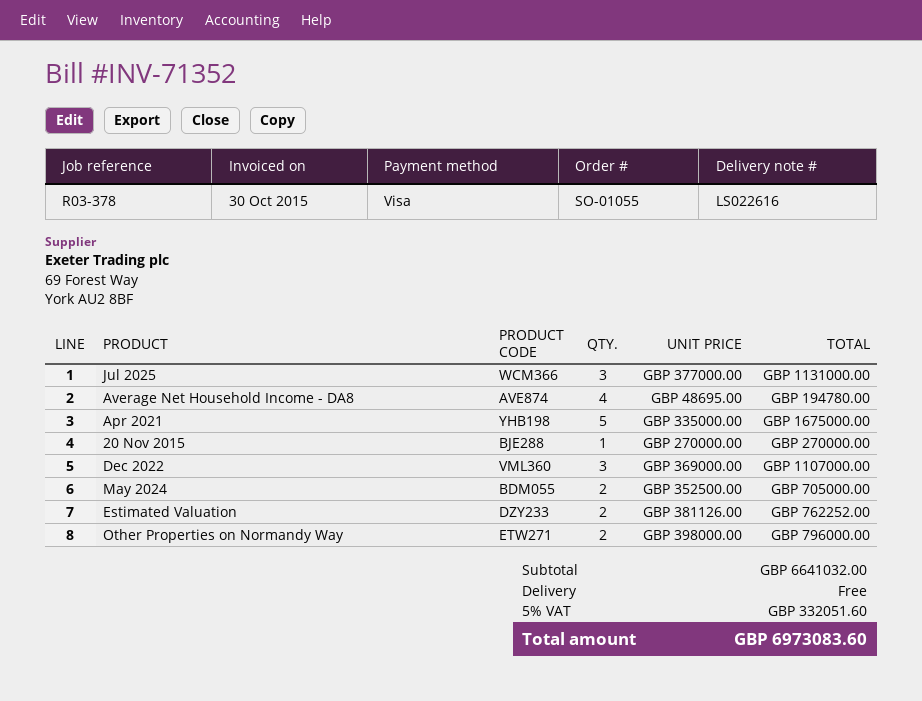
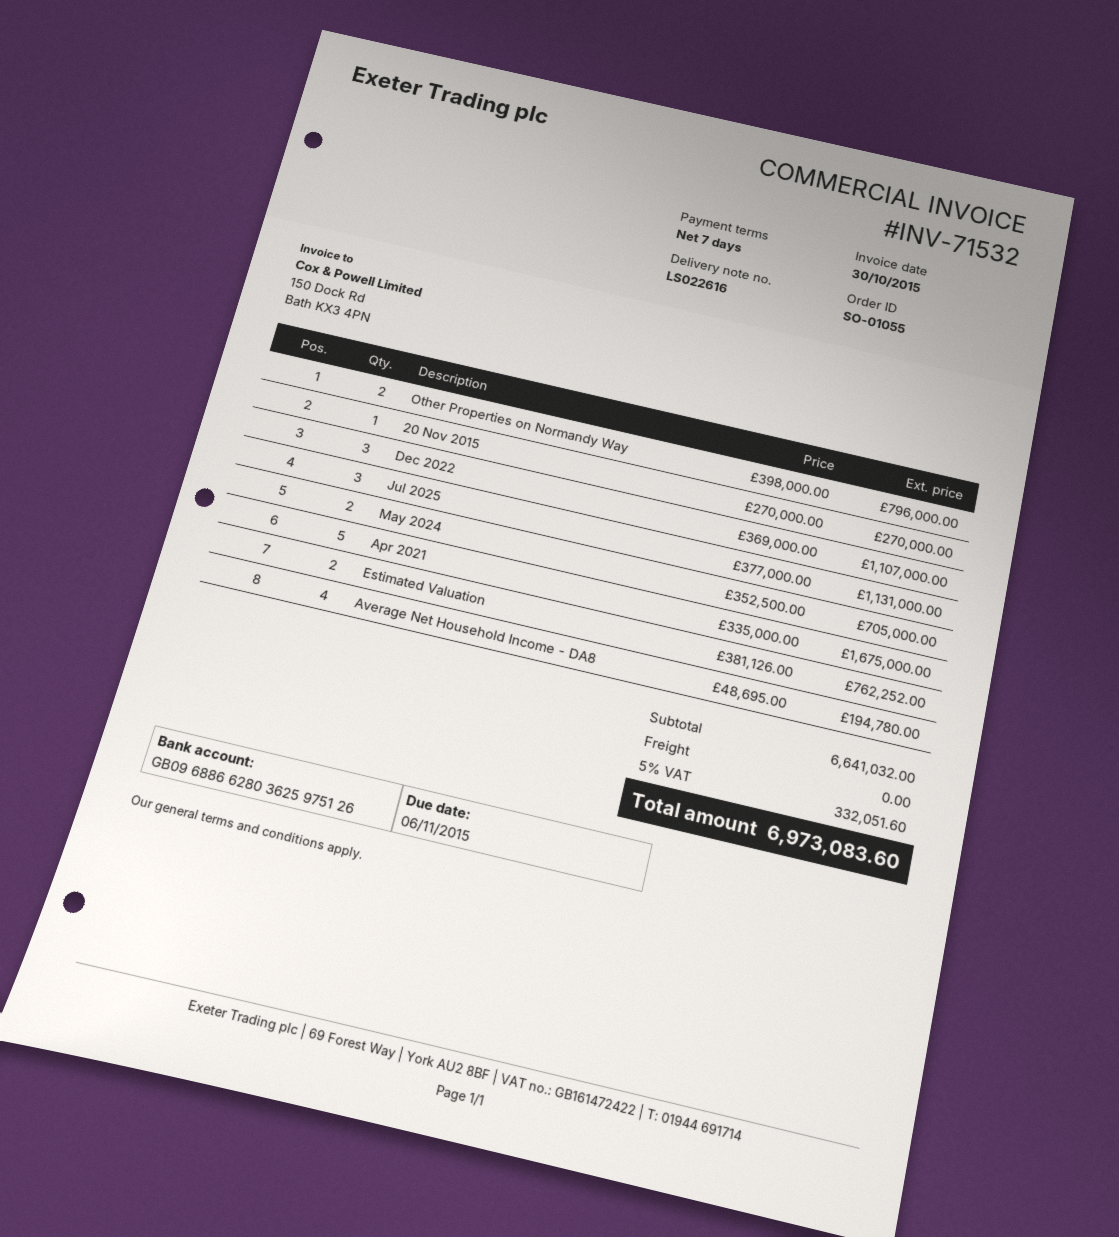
invoice number: INV-71352 -> INV-71532

